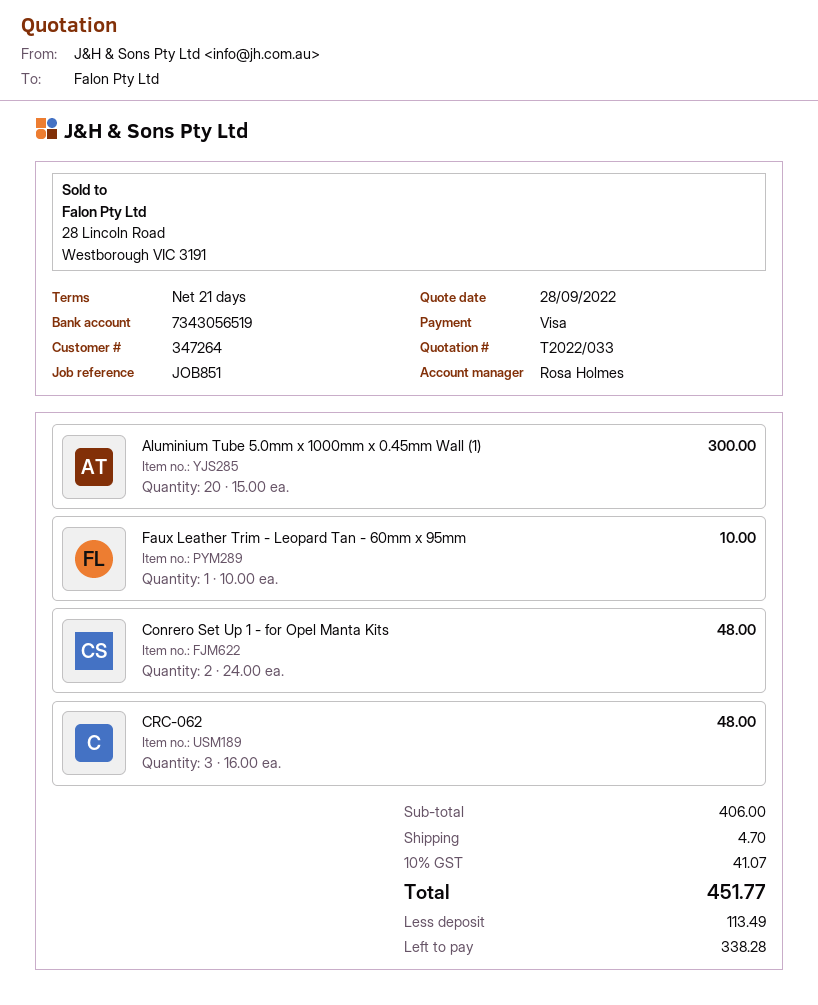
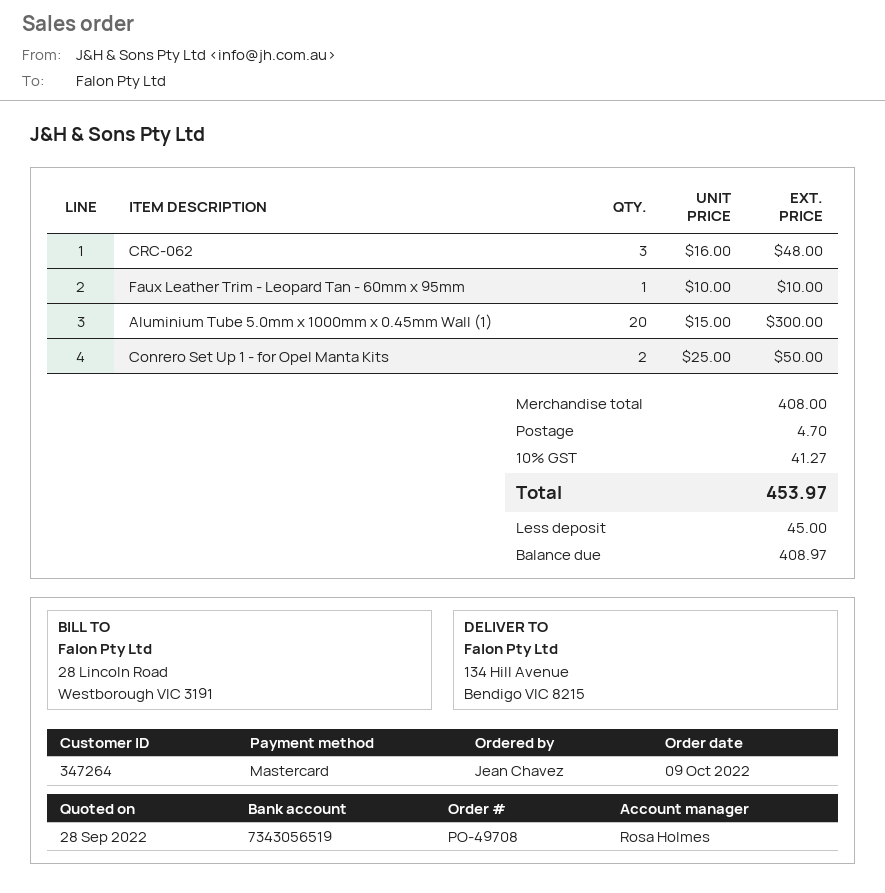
payment method: Visa -> Mastercard
Conrero Set Up 1 - for Opel Manta Kits: 2 x 24.00 = 48.00 -> 2 x 25.00 = 50.00
subtotal: 406.00 -> 408.00
tax: 10% = 41.07 -> 10% = 41.27
total: 451.77 -> 453.97
deposit: 113.49 -> 45.00
balance: 338.28 -> 408.97

